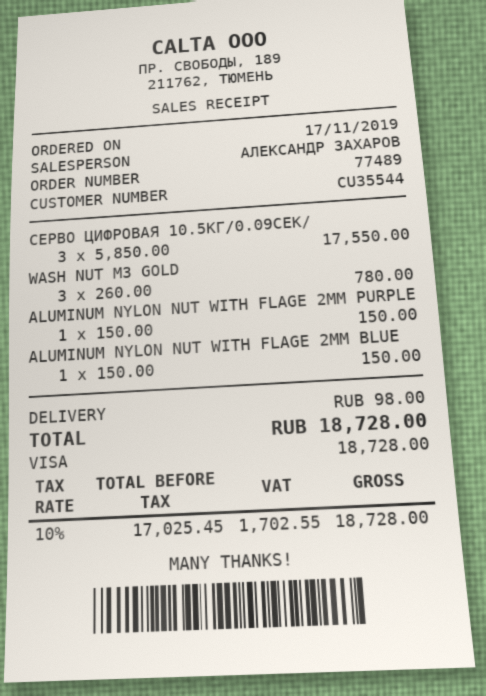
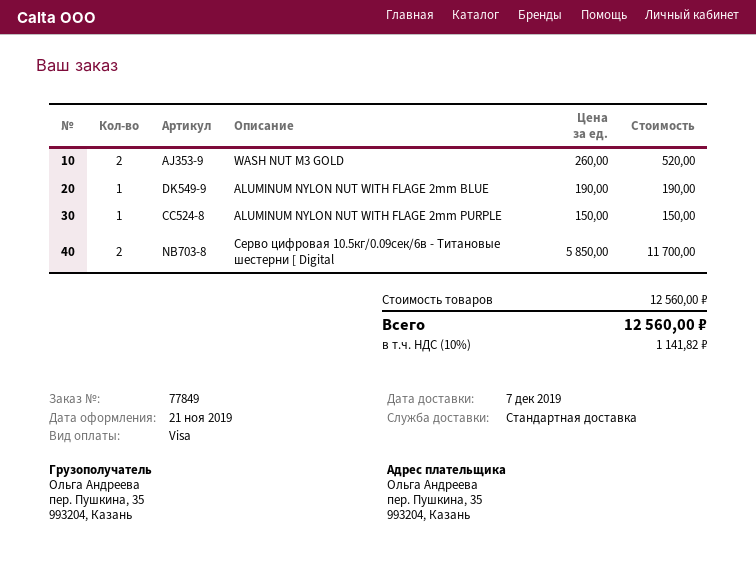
order number: 77489 -> 77849
order date: 2019-11-17 -> 2019-11-21
СЕРВО ЦИФРОВАЯ 10.5КГ/0.09СЕК/: 3 x 5850.00 = 17550.00 -> 2 x 5850.00 = 11700.00
WASH NUT M3 GOLD: 3 x 260.00 = 780.00 -> 2 x 260.00 = 520.00
ALUMINUM NYLON NUT WITH FLAGE 2MM BLUE: 1 x 150.00 = 150.00 -> 1 x 190.00 = 190.00
shipping: 98.00 -> none
tax: 10% = 1702.55 -> 10% = 1141.82
total: 18728.00 -> 12560.00

